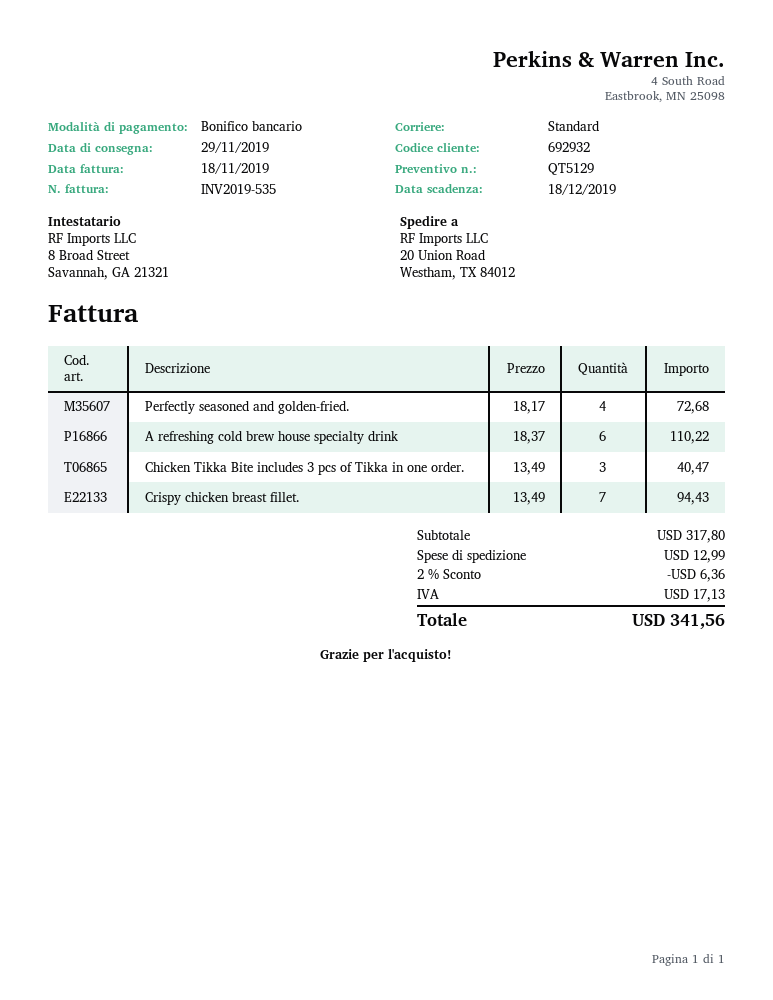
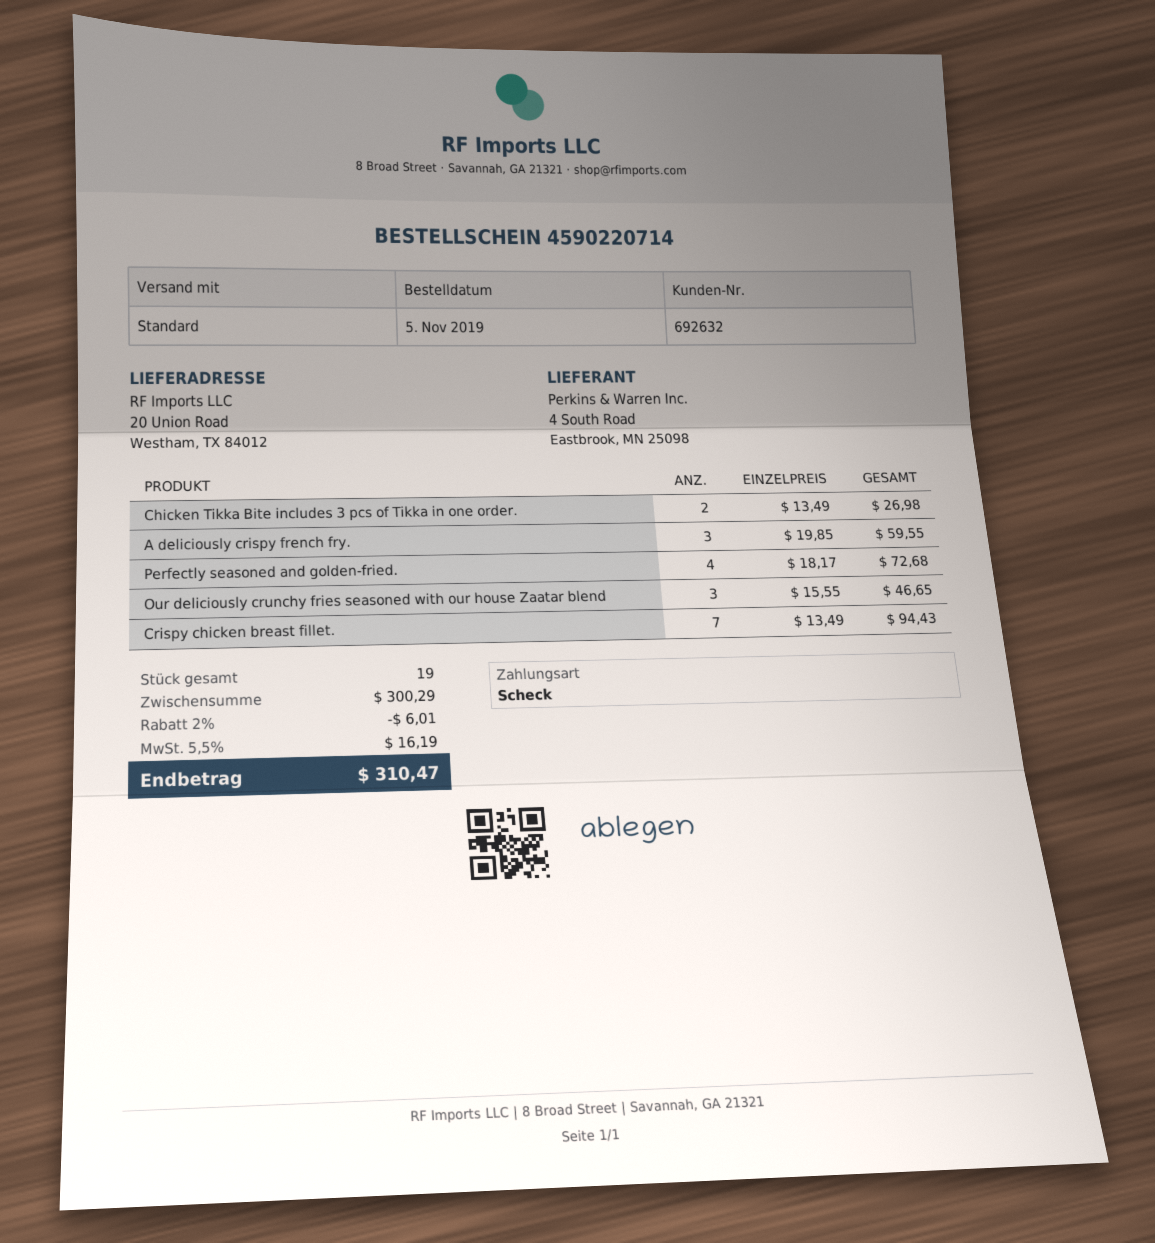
customer number: 692932 -> 692632
payment method: bank transfer -> cheque
A refreshing cold brew house specialty drink: 6 x 18.37 = 110.22 -> none
Chicken Tikka Bite includes 3 pcs of Tikka in one order.: 3 x 13.49 = 40.47 -> 2 x 13.49 = 26.98
A deliciously crispy french fry.: none -> 3 x 19.85 = 59.55
Our deliciously crunchy fries seasoned with our house Zaatar blend: none -> 3 x 15.55 = 46.65
subtotal: 317.80 -> 300.29
discount: 2% = 6.36 -> 2% = 6.01
shipping: 12.99 -> none
tax: 17.13 -> 16.19
total: 341.56 -> 310.47

